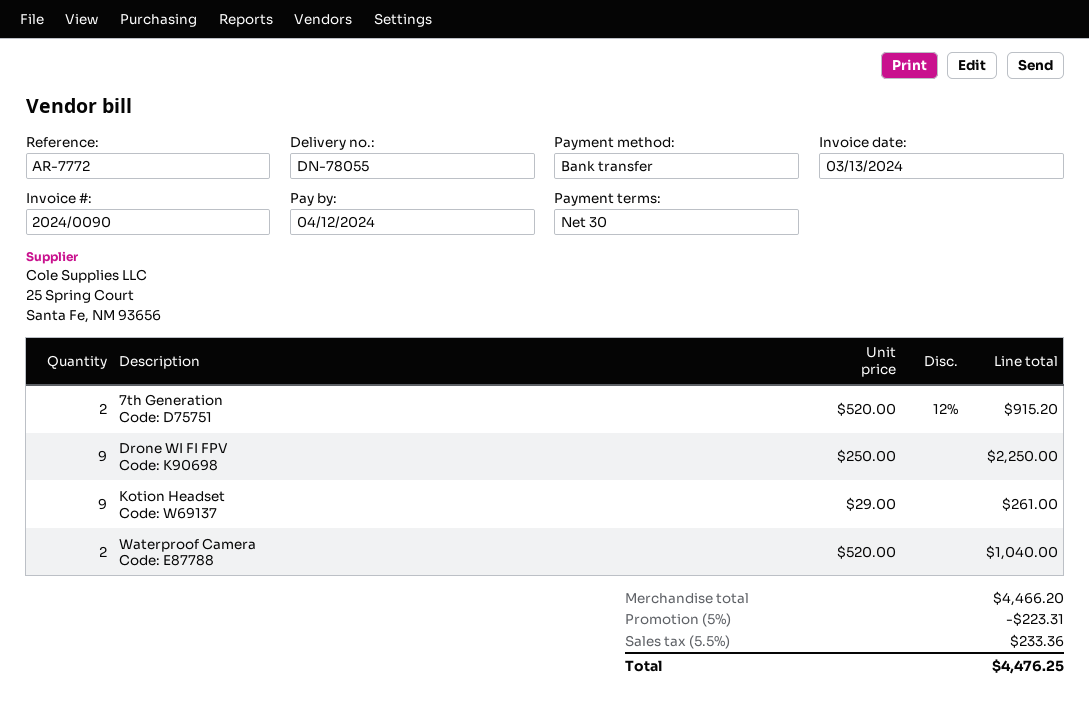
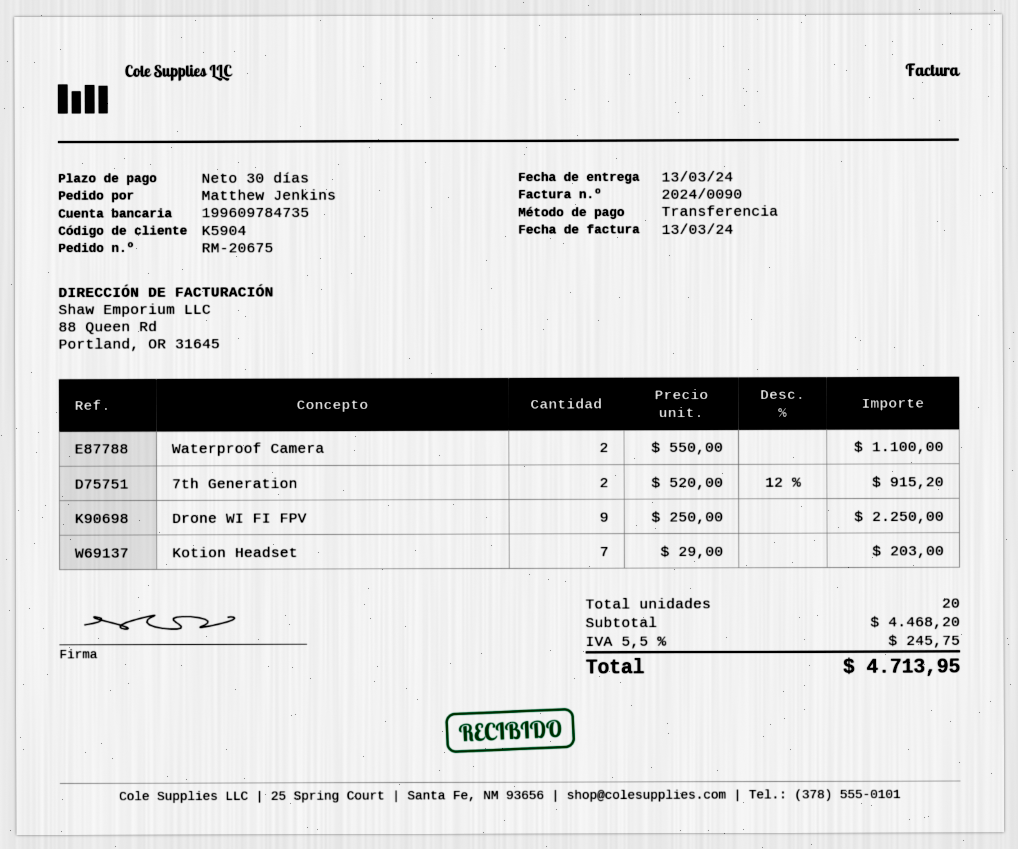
Kotion Headset: 9 x 29.00 = 261.00 -> 7 x 29.00 = 203.00
Waterproof Camera: 2 x 520.00 = 1040.00 -> 2 x 550.00 = 1100.00
subtotal: 4466.20 -> 4468.20
discount: 5% = 223.31 -> none
tax: 5.5% = 233.36 -> 5.5% = 245.75
total: 4476.25 -> 4713.95

